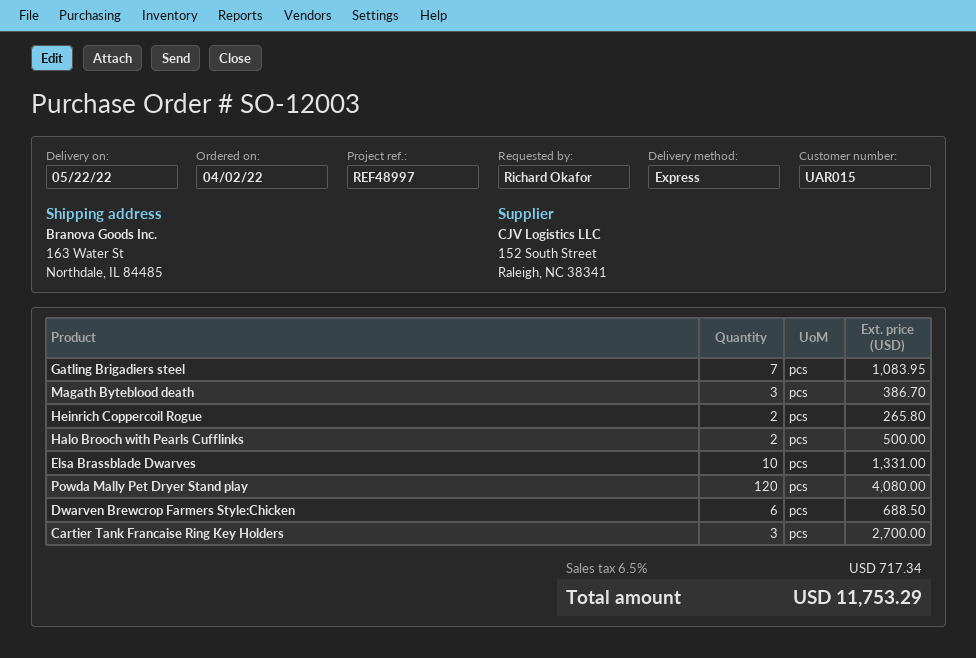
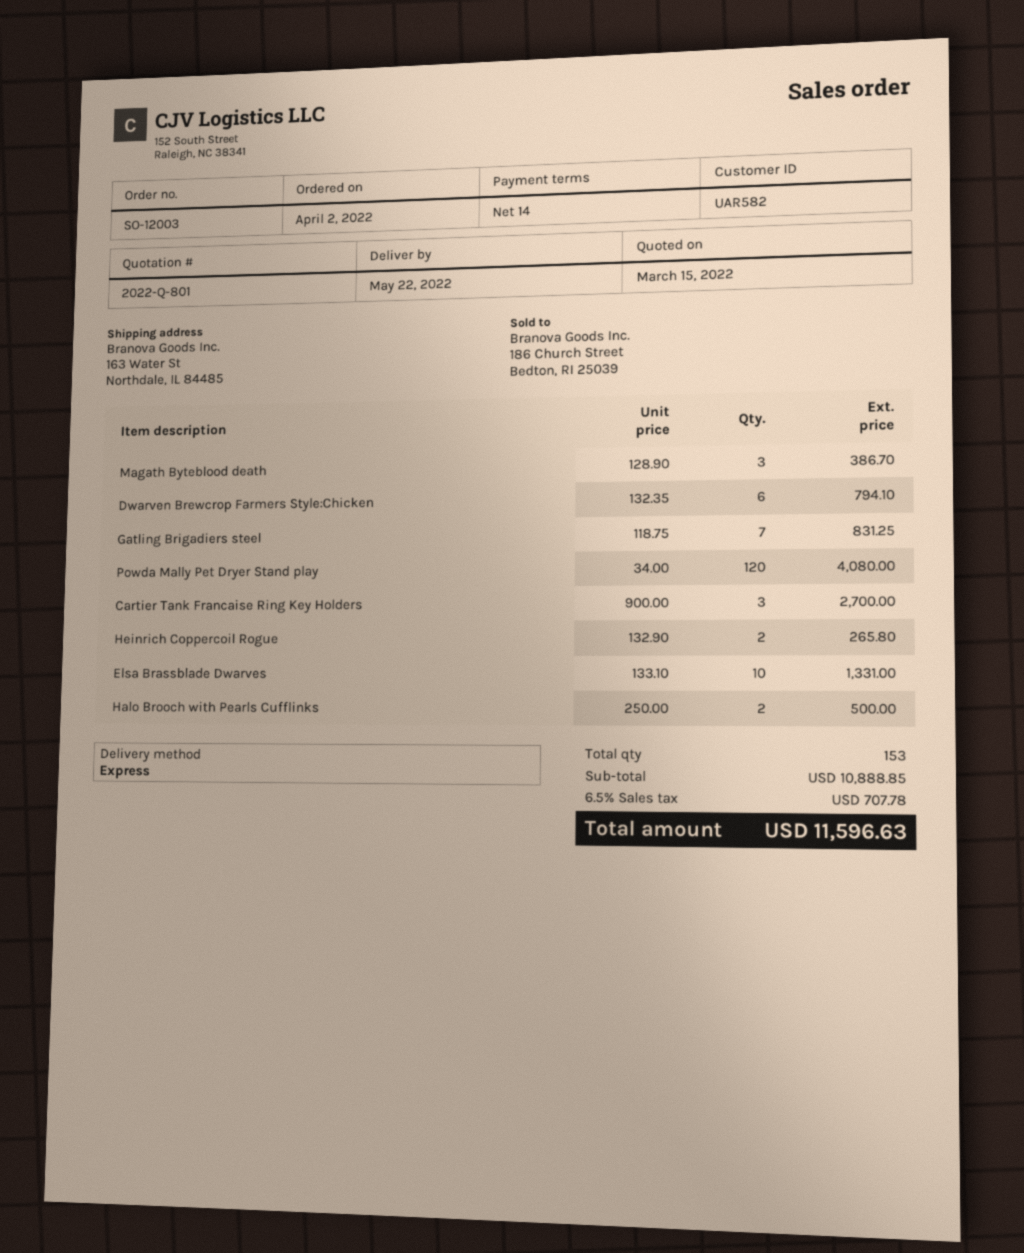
customer number: UAR015 -> UAR582
Gatling Brigadiers steel: 7 for 1083.95 -> 7 for 831.25
Dwarven Brewcrop Farmers Style:Chicken: 6 for 688.50 -> 6 for 794.10
tax: 6.5% = 717.34 -> 6.5% = 707.78
total: 11753.29 -> 11596.63

